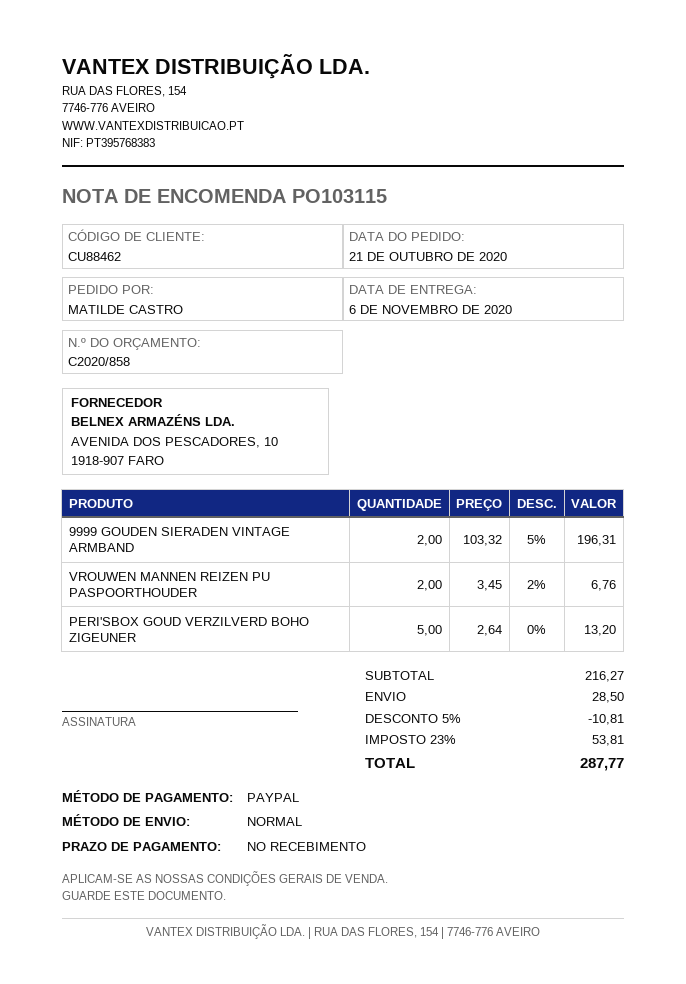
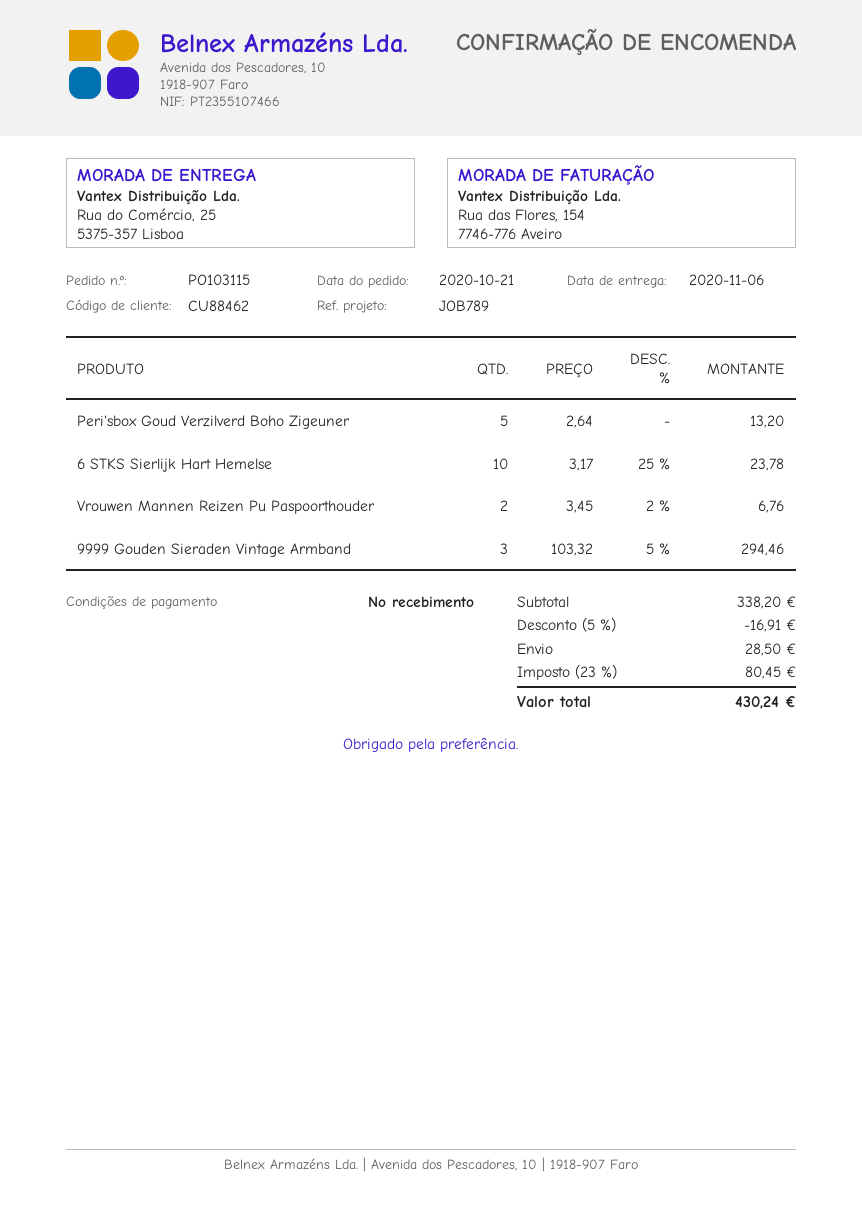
9999 GOUDEN SIERADEN VINTAGE ARMBAND: 2 x 103.32 - 5% = 196.31 -> 3 x 103.32 - 5% = 294.46
6 STKS Sierlijk Hart Hemelse: none -> 10 x 3.17 - 25% = 23.78
subtotal: 216.27 -> 338.20
discount: 5% = 10.81 -> 5% = 16.91
tax: 23% = 53.81 -> 23% = 80.45
total: 287.77 -> 430.24

